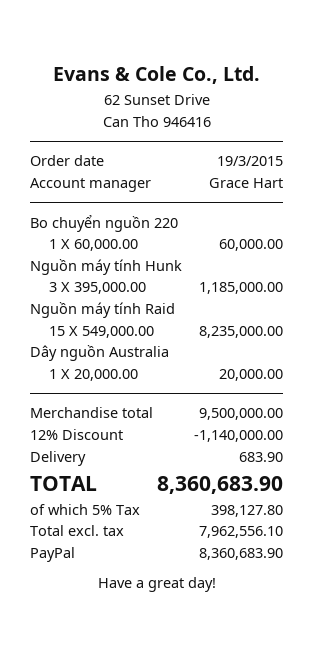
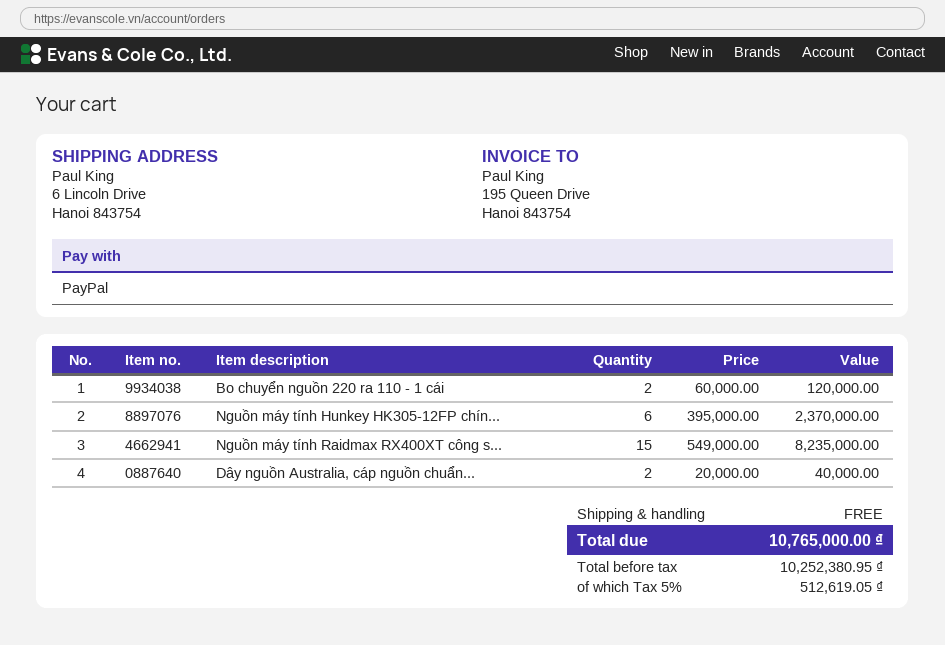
Bo chuyển nguồn 220: 1 x 60000.00 = 60000.00 -> 2 x 60000.00 = 120000.00
Nguồn máy tính Hunk: 3 x 395000.00 = 1185000.00 -> 6 x 395000.00 = 2370000.00
Dây nguồn Australia: 1 x 20000.00 = 20000.00 -> 2 x 20000.00 = 40000.00
discount: 12% = 1140000.00 -> none
shipping: 683.90 -> 0.00
net: 7962556.10 -> 10252380.95
tax: 5% = 398127.80 -> 5% = 512619.05
total: 8360683.90 -> 10765000.00

